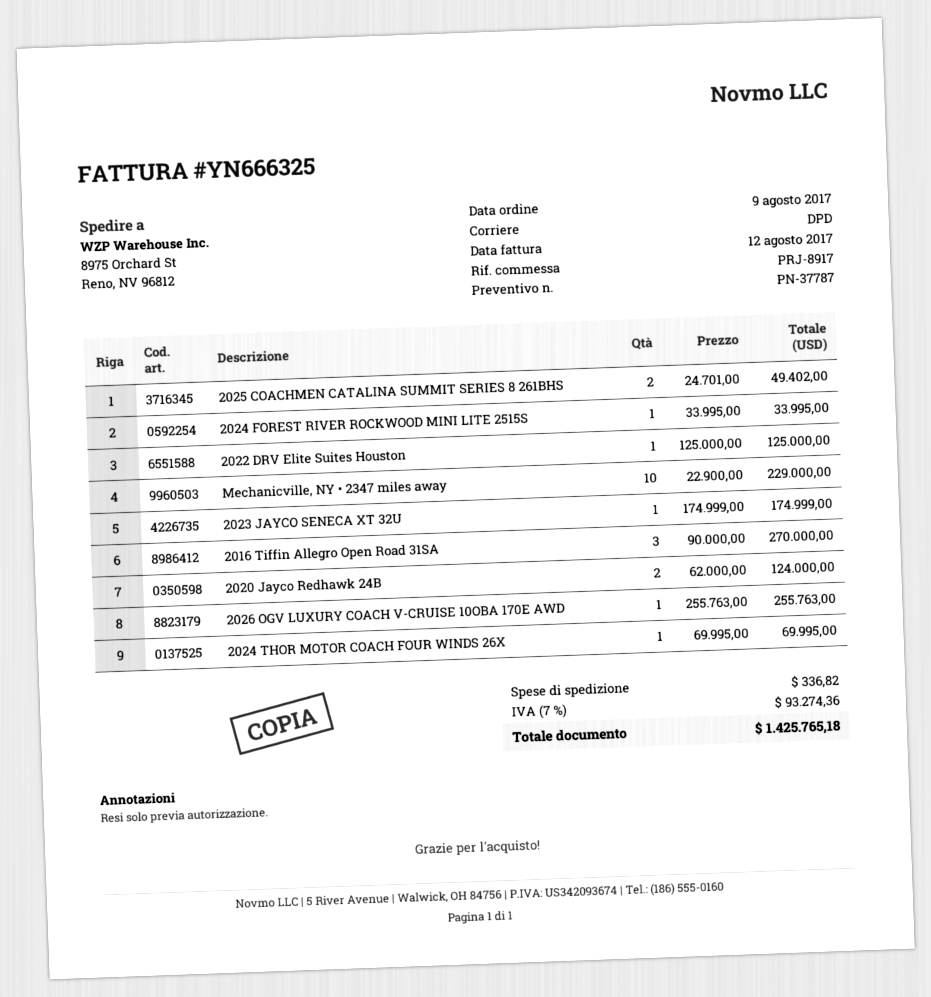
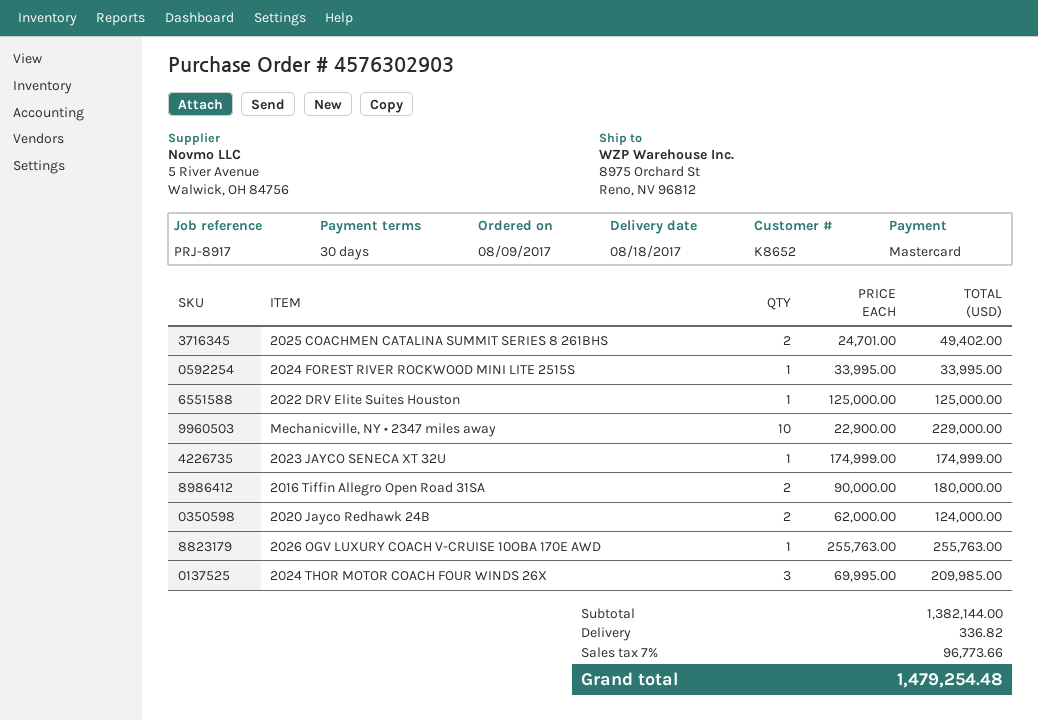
2016 Tiffin Allegro Open Road 31SA: 3 x 90000.00 = 270000.00 -> 2 x 90000.00 = 180000.00
2024 THOR MOTOR COACH FOUR WINDS 26X: 1 x 69995.00 = 69995.00 -> 3 x 69995.00 = 209985.00
tax: 7% = 93274.36 -> 7% = 96773.66
total: 1425765.18 -> 1479254.48

